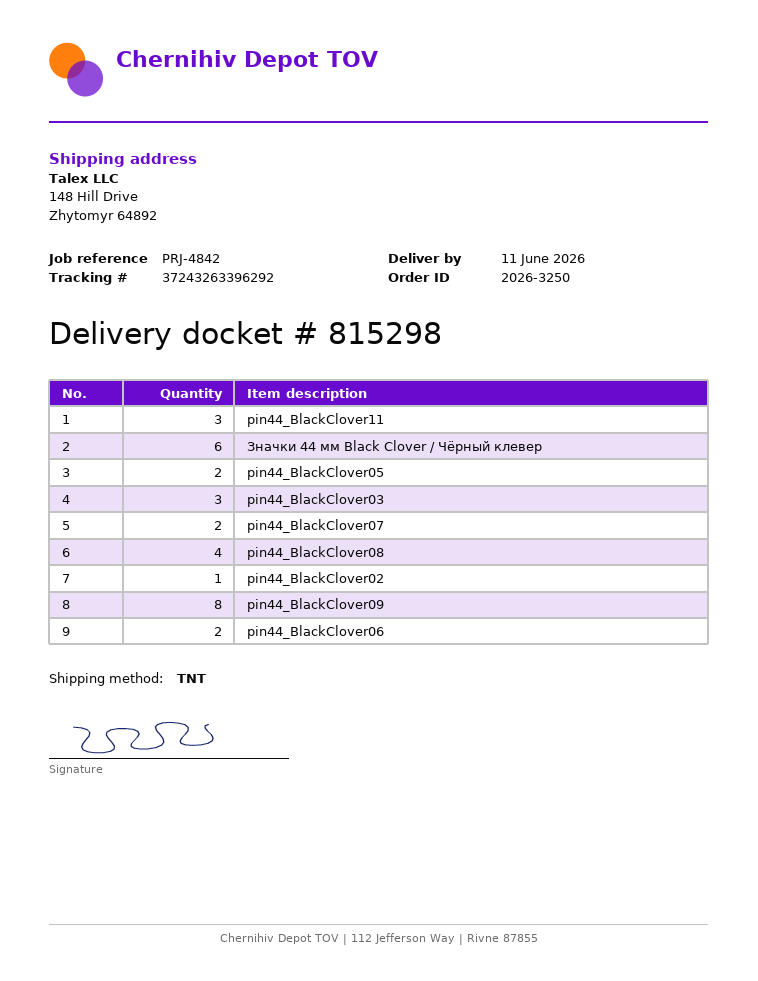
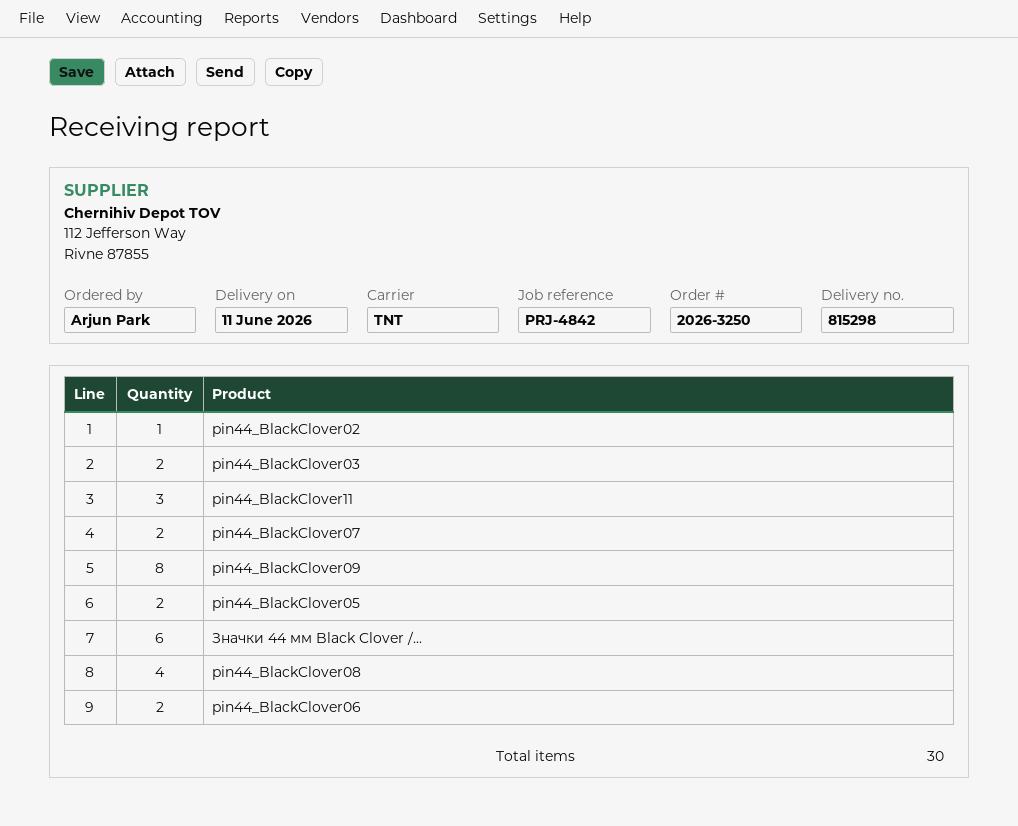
pin44_BlackClover03: 3 -> 2

